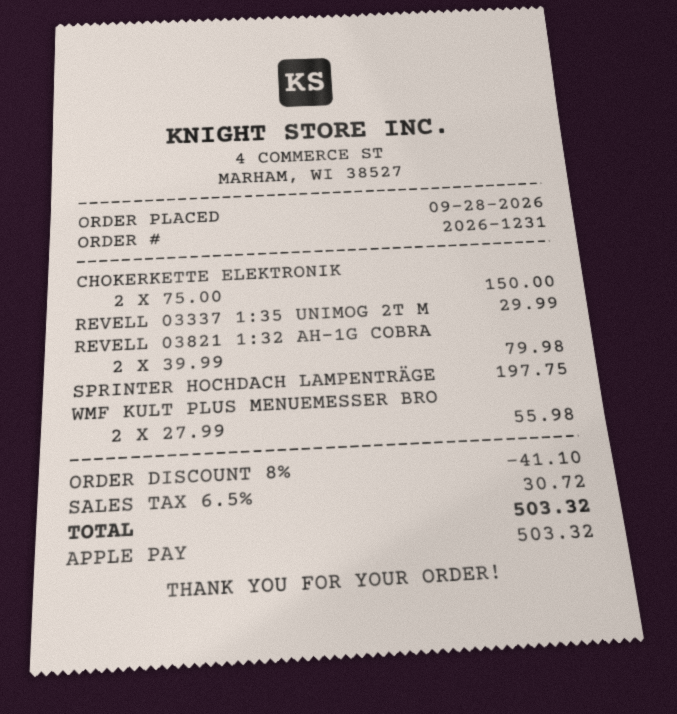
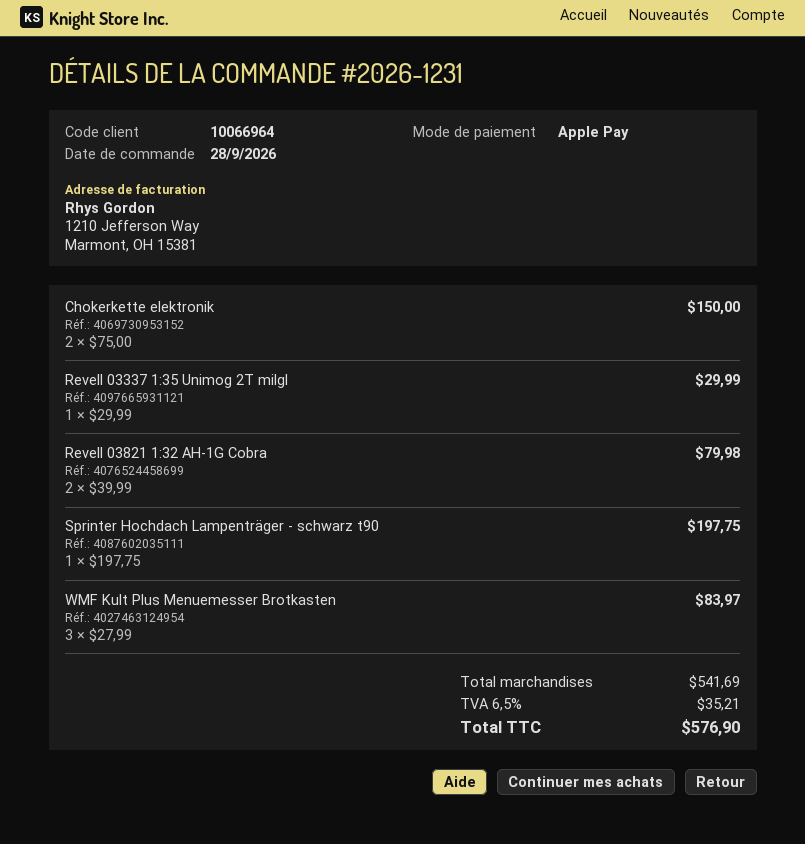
WMF KULT PLUS MENUEMESSER BRO: 2 x 27.99 = 55.98 -> 3 x 27.99 = 83.97
discount: 8% = 41.10 -> none
tax: 6.5% = 30.72 -> 6.5% = 35.21
total: 503.32 -> 576.90

